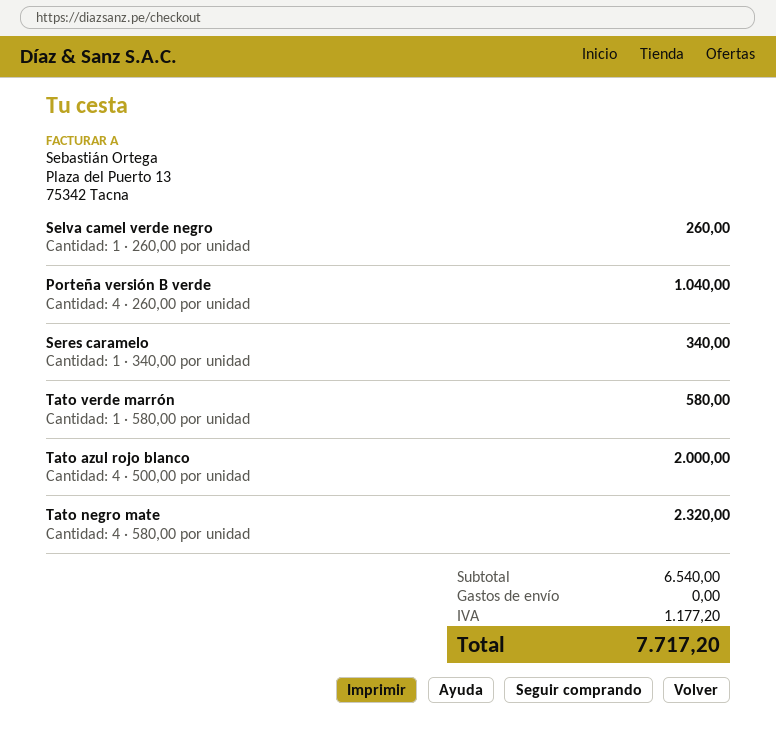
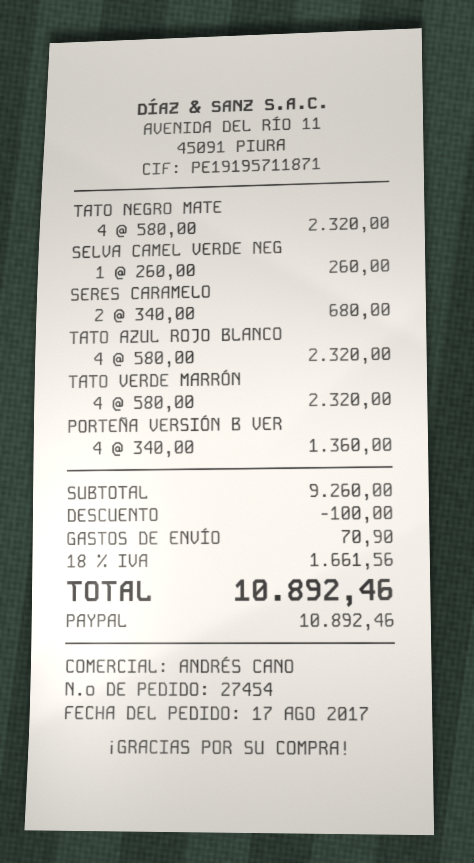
Porteña versión B verde: 4 x 260.00 = 1040.00 -> 4 x 340.00 = 1360.00
Seres caramelo: 1 x 340.00 = 340.00 -> 2 x 340.00 = 680.00
Tato verde marrón: 1 x 580.00 = 580.00 -> 4 x 580.00 = 2320.00
Tato azul rojo blanco: 4 x 500.00 = 2000.00 -> 4 x 580.00 = 2320.00
subtotal: 6540.00 -> 9260.00
discount: none -> 100.00
shipping: 0.00 -> 70.90
tax: 1177.20 -> 1661.56
total: 7717.20 -> 10892.46

